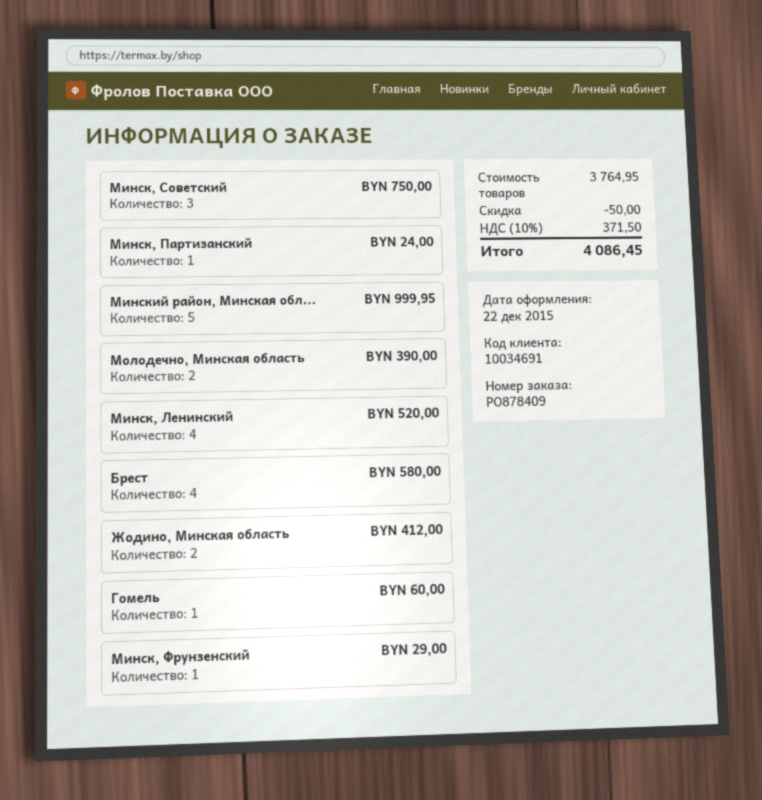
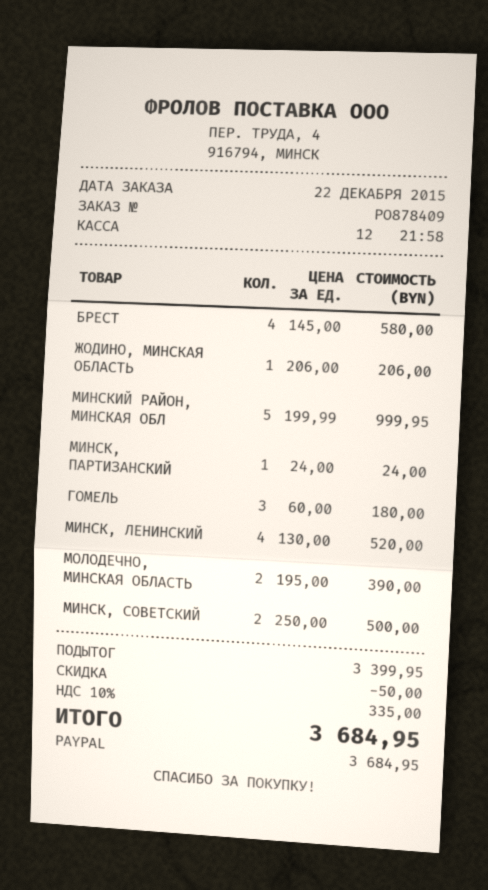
Минск, Советский: 3 for 750.00 -> 2 for 500.00
Жодино, Минская область: 2 for 412.00 -> 1 for 206.00
Гомель: 1 for 60.00 -> 3 for 180.00
Минск, Фрунзенский: 1 for 29.00 -> none
subtotal: 3764.95 -> 3399.95
tax: 10% = 371.50 -> 10% = 335.00
total: 4086.45 -> 3684.95

